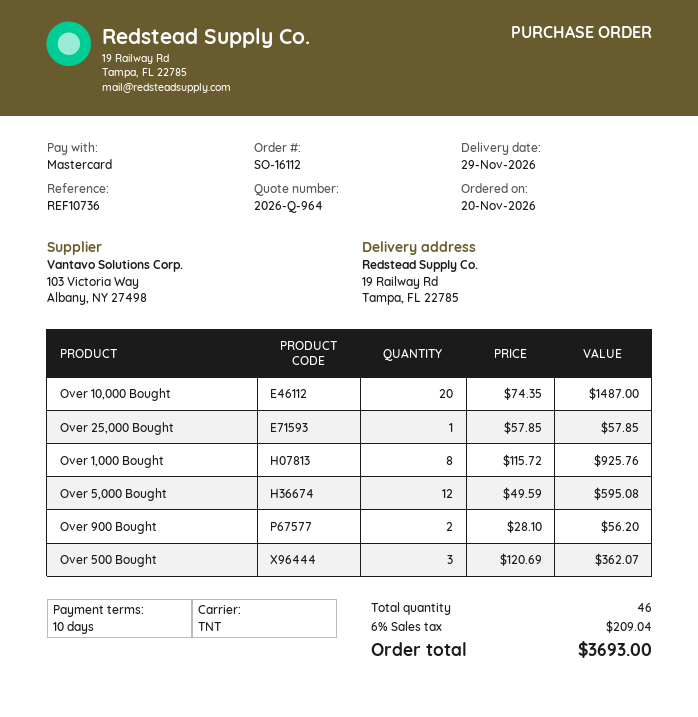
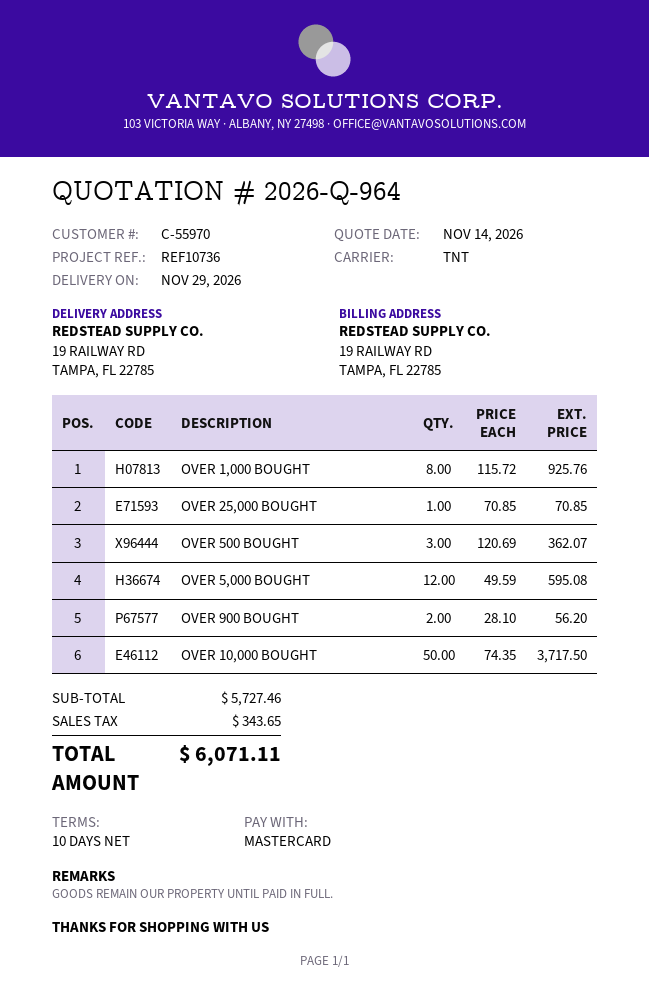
Over 10,000 Bought: 20 x 74.35 = 1487.00 -> 50 x 74.35 = 3717.50
Over 25,000 Bought: 1 x 57.85 = 57.85 -> 1 x 70.85 = 70.85
tax: 209.04 -> 343.65
total: 3693.00 -> 6071.11

